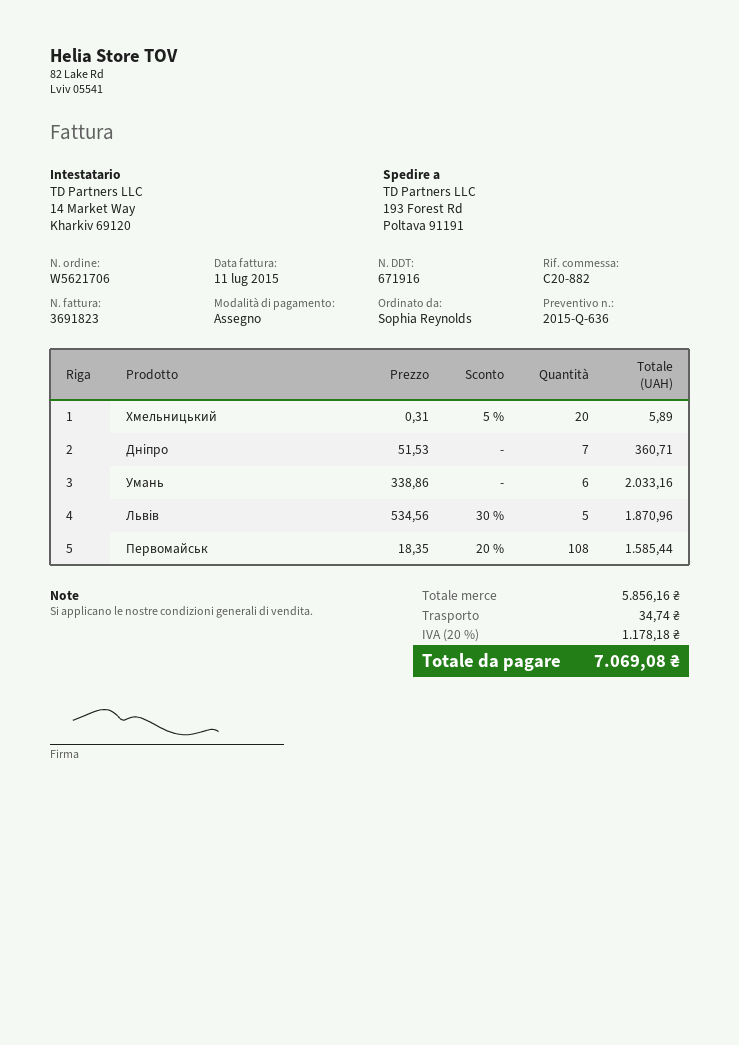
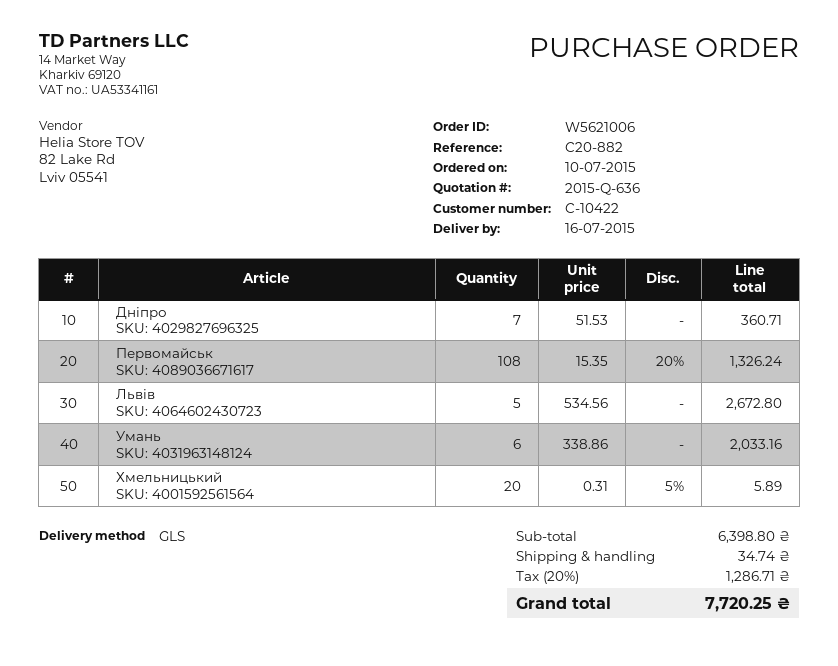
order number: W5621706 -> W5621006
Львів: 5 x 534.56 - 30% = 1870.96 -> 5 x 534.56 = 2672.80
Первомайськ: 108 x 18.35 - 20% = 1585.44 -> 108 x 15.35 - 20% = 1326.24
subtotal: 5856.16 -> 6398.80
tax: 20% = 1178.18 -> 20% = 1286.71
total: 7069.08 -> 7720.25

